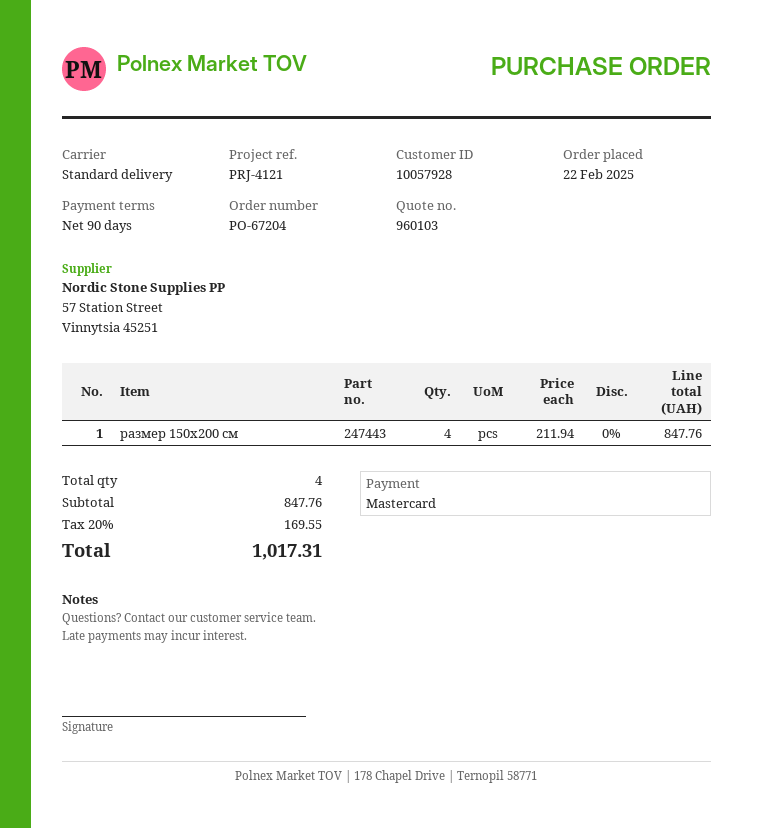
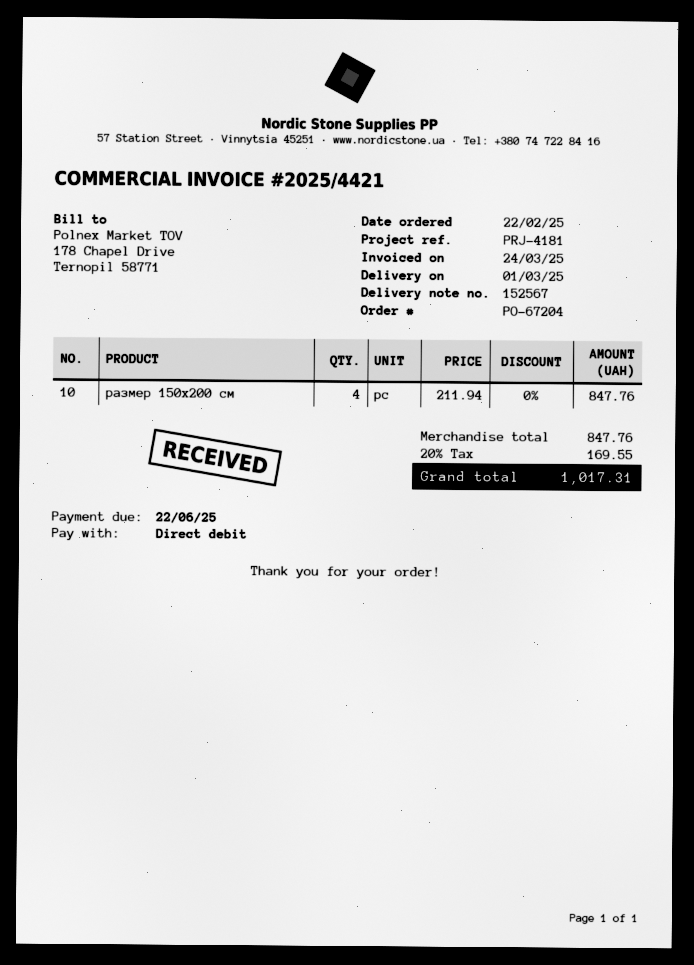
reference: PRJ-4121 -> PRJ-4181
payment method: Mastercard -> direct debit

